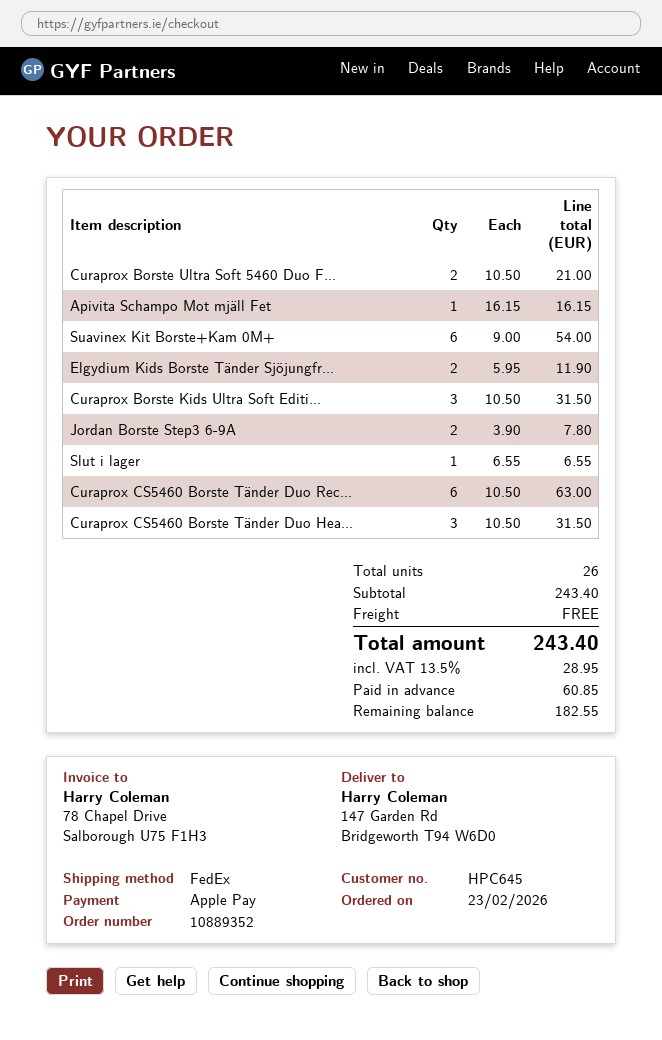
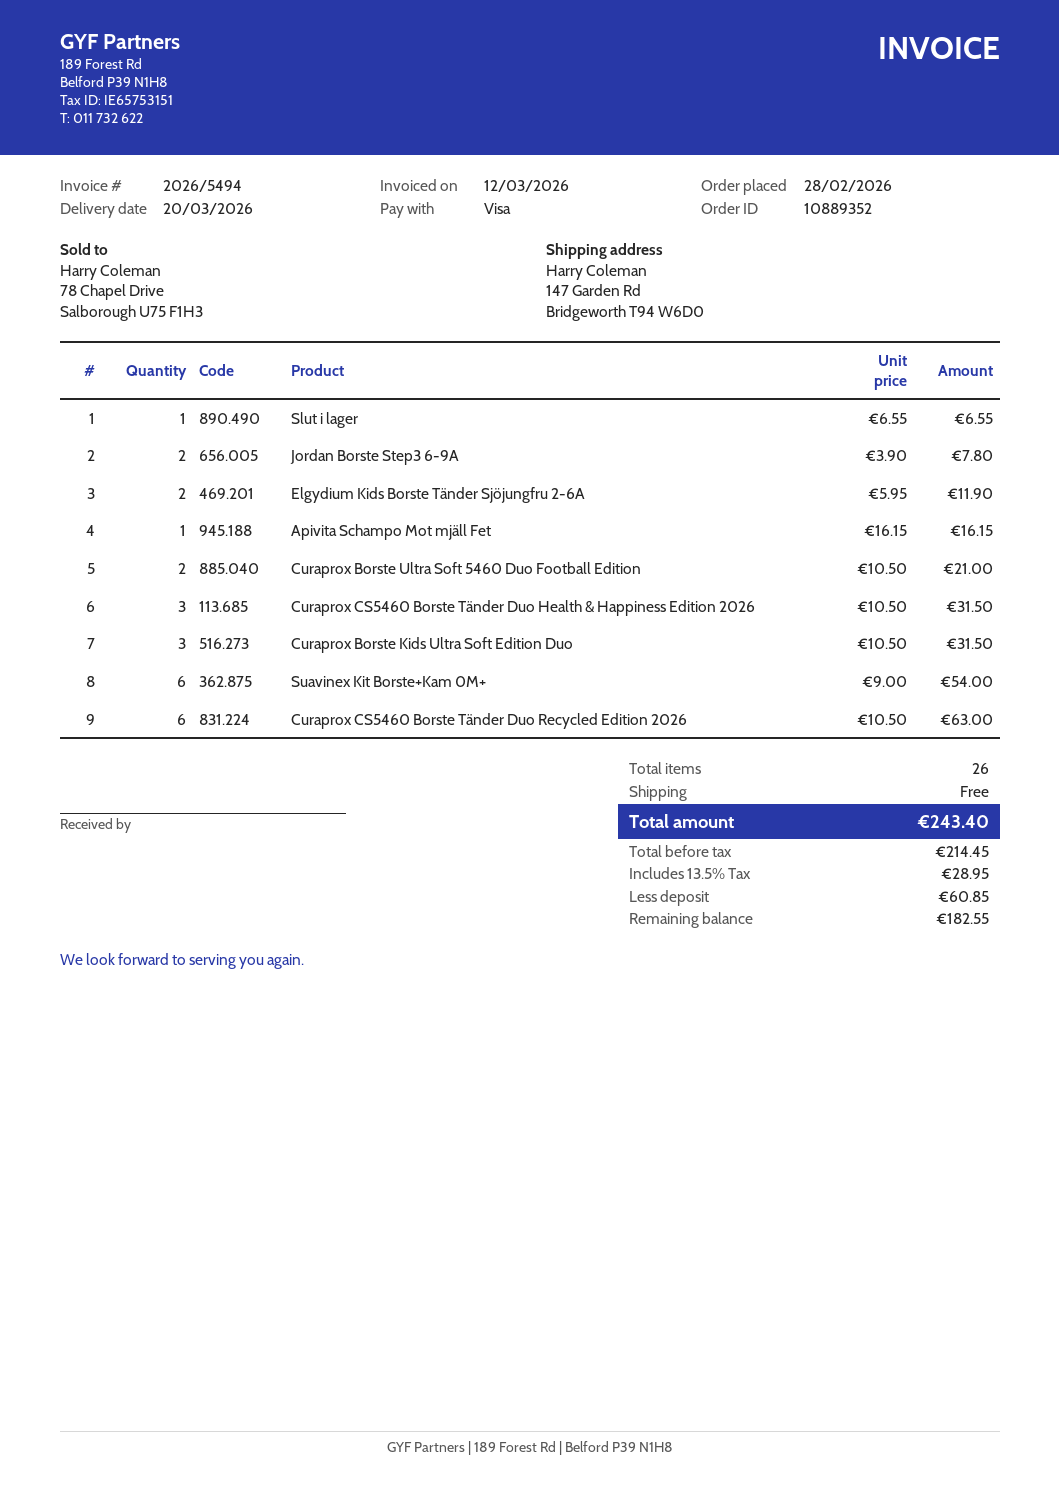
order date: 2026-02-23 -> 2026-02-28
payment method: Apple Pay -> Visa

